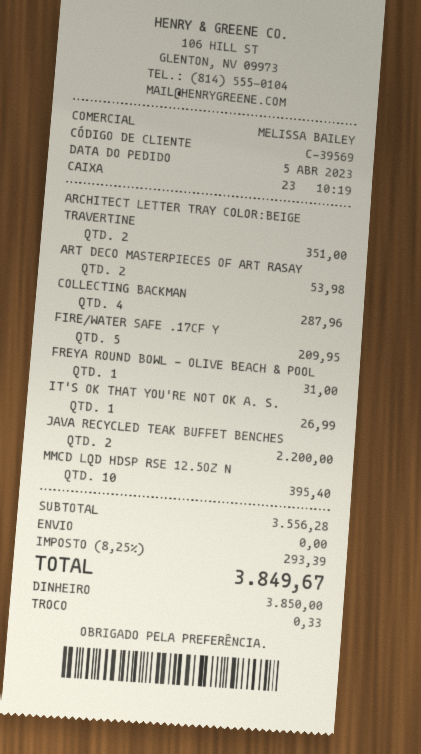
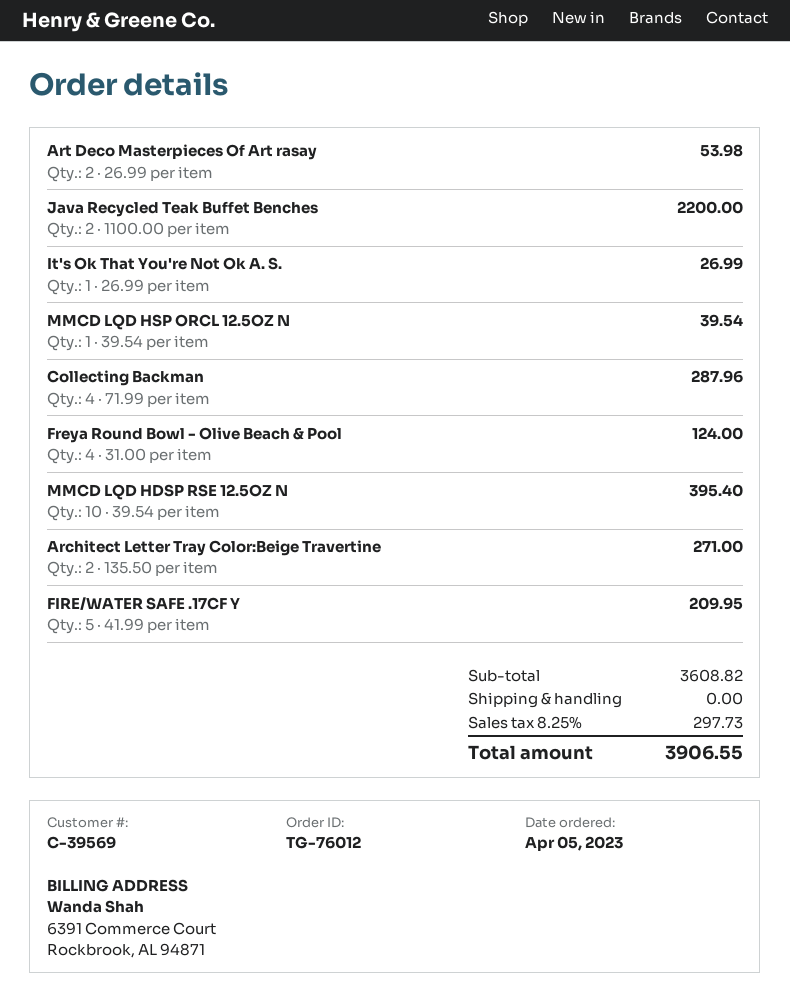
ARCHITECT LETTER TRAY COLOR:BEIGE TRAVERTINE: 2 for 351.00 -> 2 for 271.00
FREYA ROUND BOWL - OLIVE BEACH & POOL: 1 for 31.00 -> 4 for 124.00
MMCD LQD HSP ORCL 12.5OZ N: none -> 1 for 39.54
subtotal: 3556.28 -> 3608.82
tax: 8.25% = 293.39 -> 8.25% = 297.73
total: 3849.67 -> 3906.55

